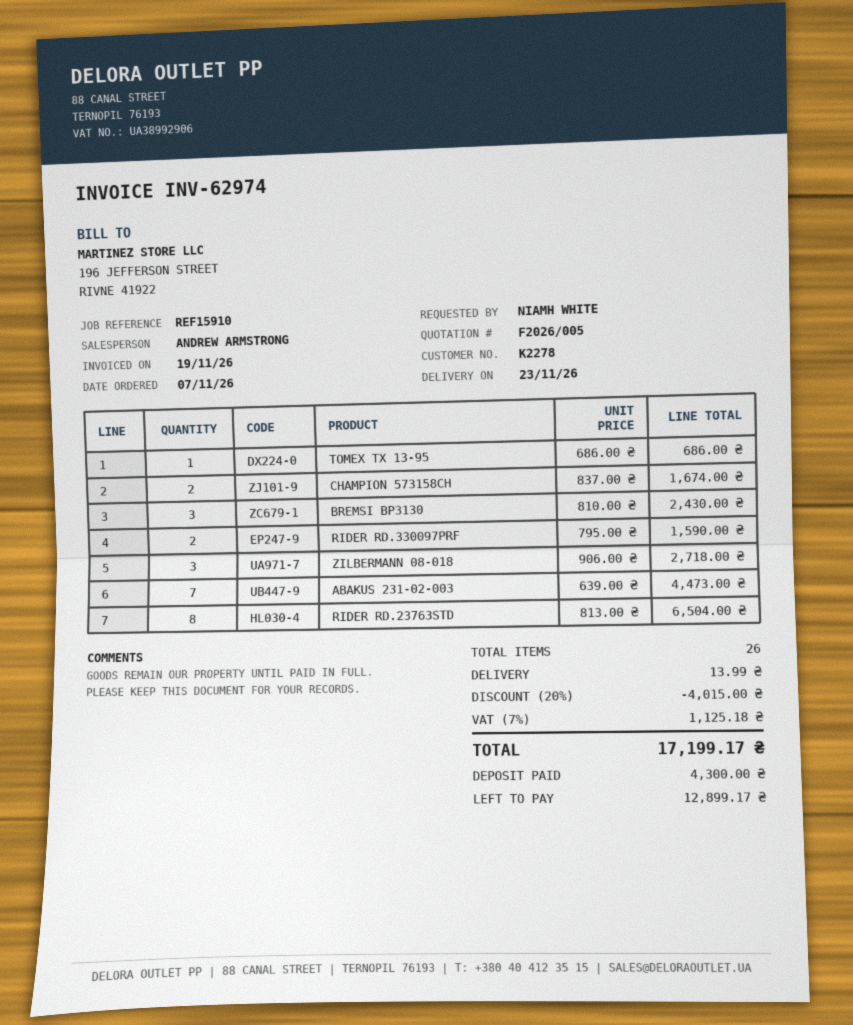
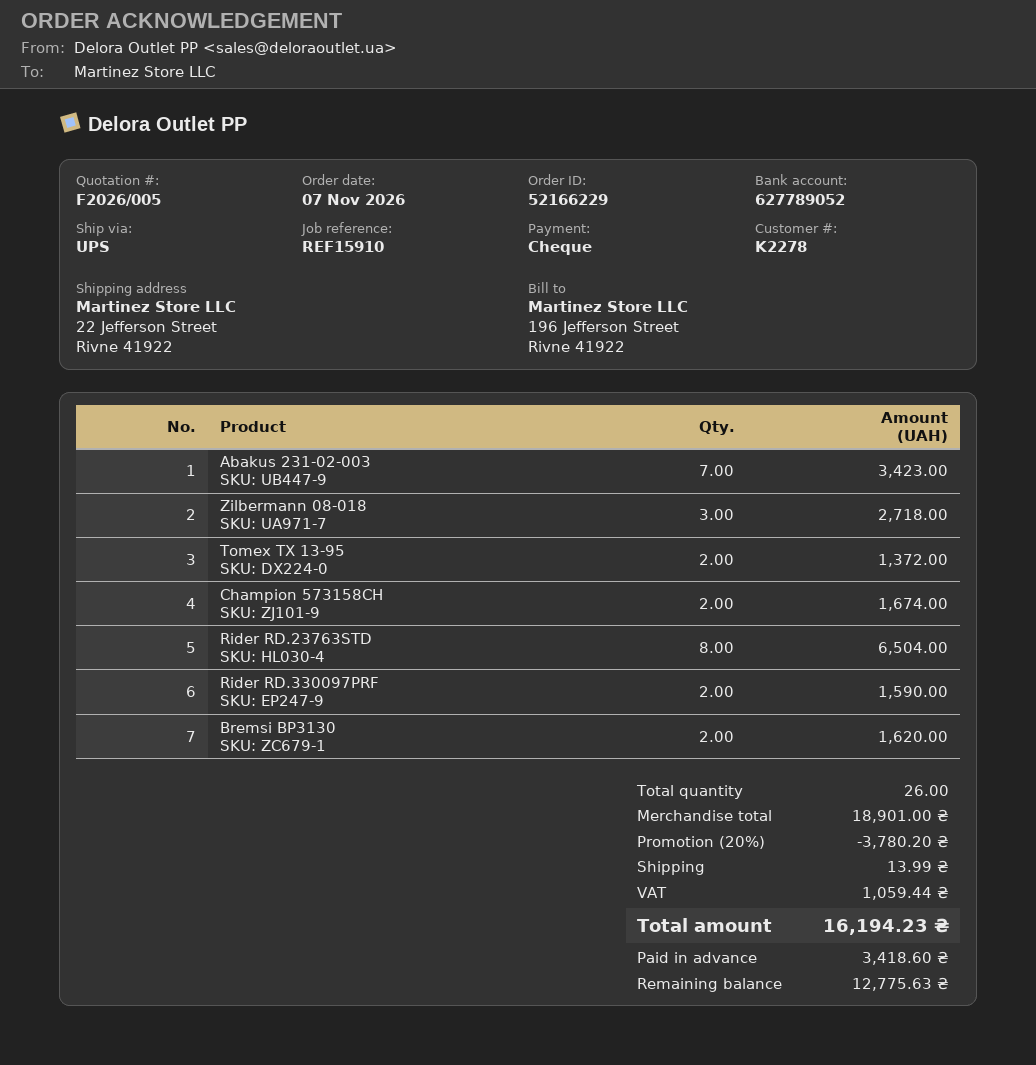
TOMEX TX 13-95: 1 for 686.00 -> 2 for 1372.00
BREMSI BP3130: 3 for 2430.00 -> 2 for 1620.00
ABAKUS 231-02-003: 7 for 4473.00 -> 7 for 3423.00
discount: 20% = 4015.00 -> 20% = 3780.20
tax: 1125.18 -> 1059.44
total: 17199.17 -> 16194.23
deposit: 4300.00 -> 3418.60
balance: 12899.17 -> 12775.63

